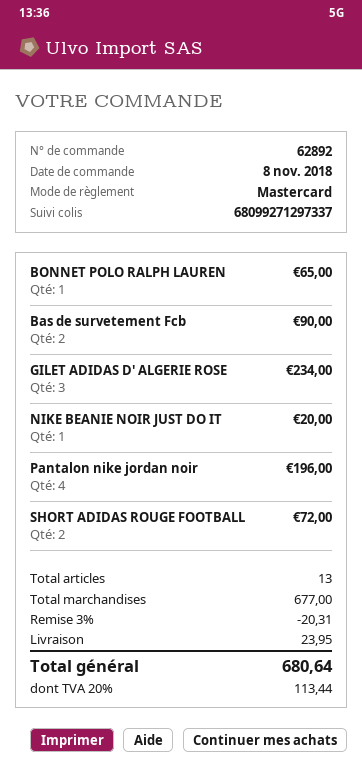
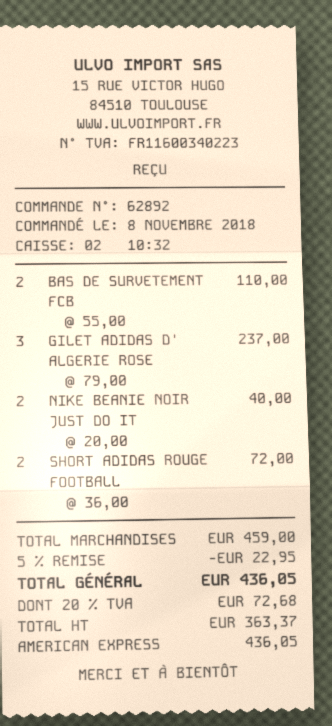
payment method: Mastercard -> American Express
BONNET POLO RALPH LAUREN: 1 for 65.00 -> none
Bas de survetement Fcb: 2 for 90.00 -> 2 for 110.00
GILET ADIDAS D' ALGERIE ROSE: 3 for 234.00 -> 3 for 237.00
NIKE BEANIE NOIR JUST DO IT: 1 for 20.00 -> 2 for 40.00
Pantalon nike jordan noir: 4 for 196.00 -> none
subtotal: 677.00 -> 459.00
discount: 3% = 20.31 -> 5% = 22.95
shipping: 23.95 -> none
tax: 20% = 113.44 -> 20% = 72.68
total: 680.64 -> 436.05

